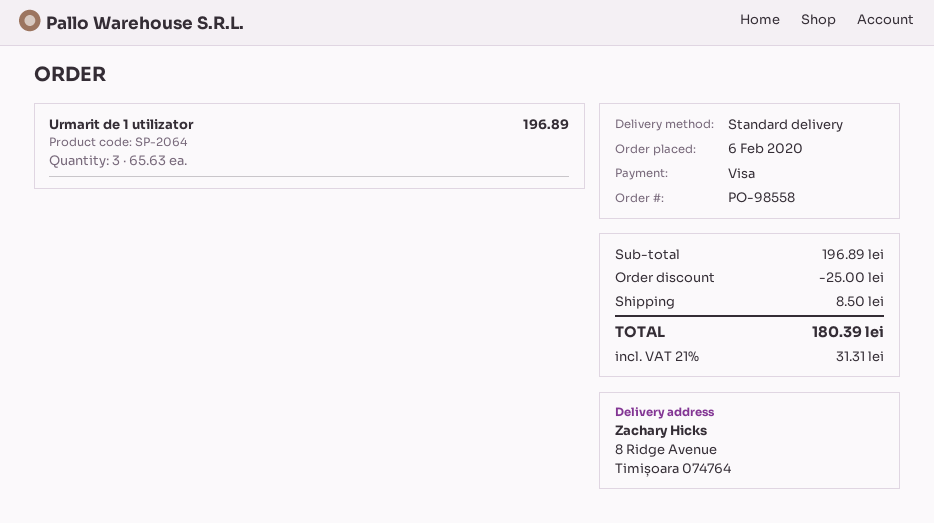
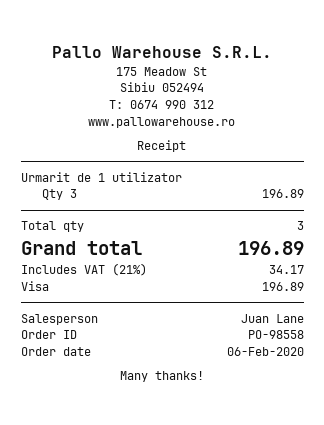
discount: 25.00 -> none
shipping: 8.50 -> none
tax: 21% = 31.31 -> 21% = 34.17
total: 180.39 -> 196.89

